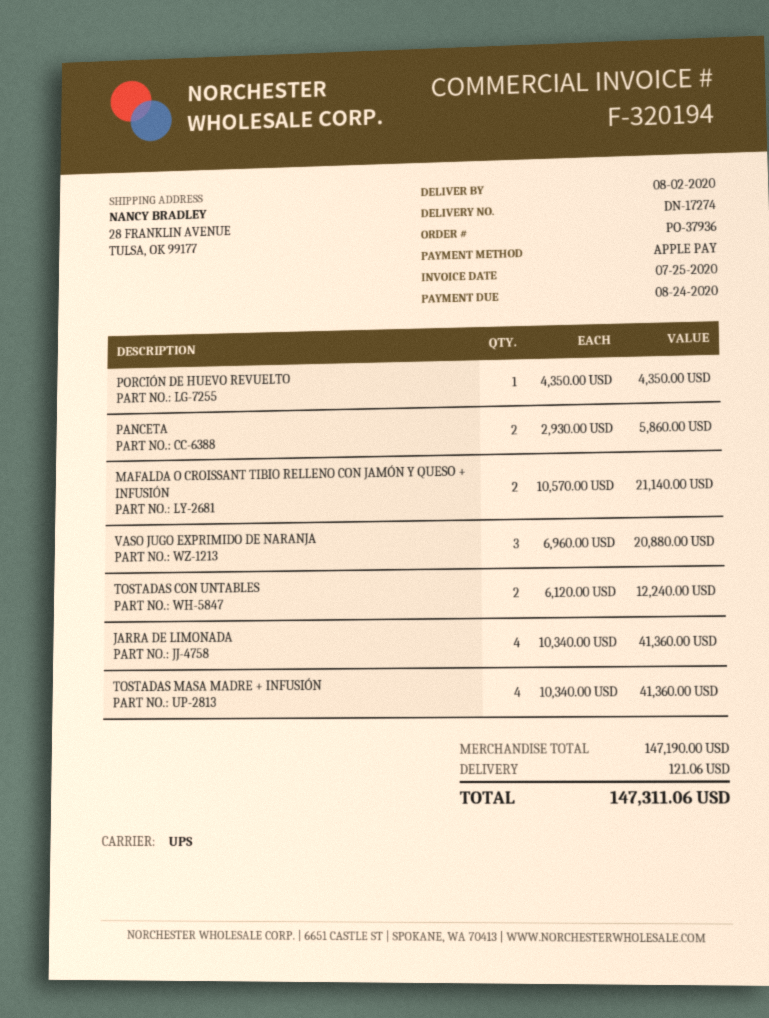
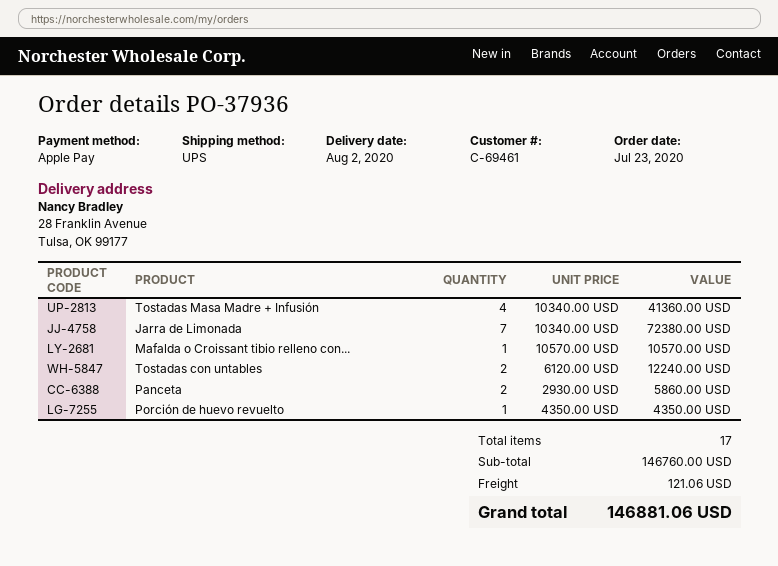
MAFALDA O CROISSANT TIBIO RELLENO CON JAMÓN Y QUESO + INFUSIÓN: 2 x 10570.00 = 21140.00 -> 1 x 10570.00 = 10570.00
VASO JUGO EXPRIMIDO DE NARANJA: 3 x 6960.00 = 20880.00 -> none
JARRA DE LIMONADA: 4 x 10340.00 = 41360.00 -> 7 x 10340.00 = 72380.00
subtotal: 147190.00 -> 146760.00
total: 147311.06 -> 146881.06

